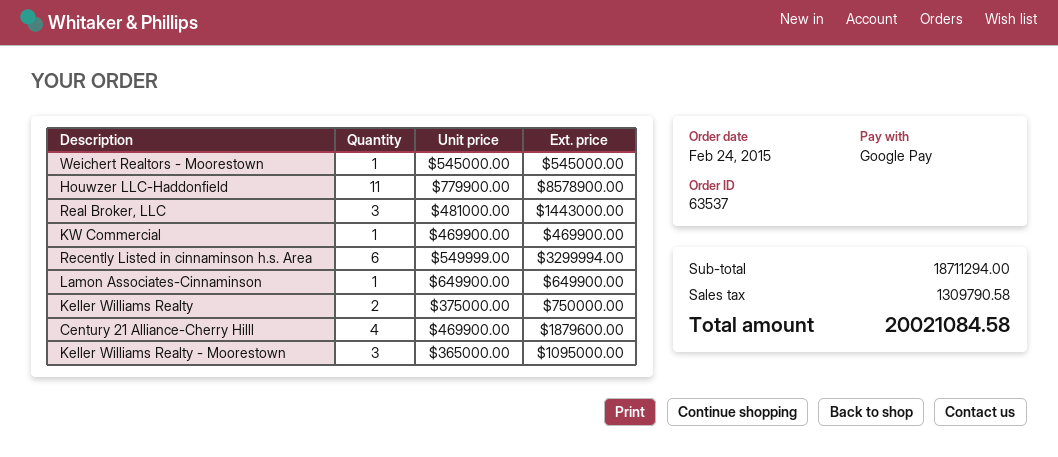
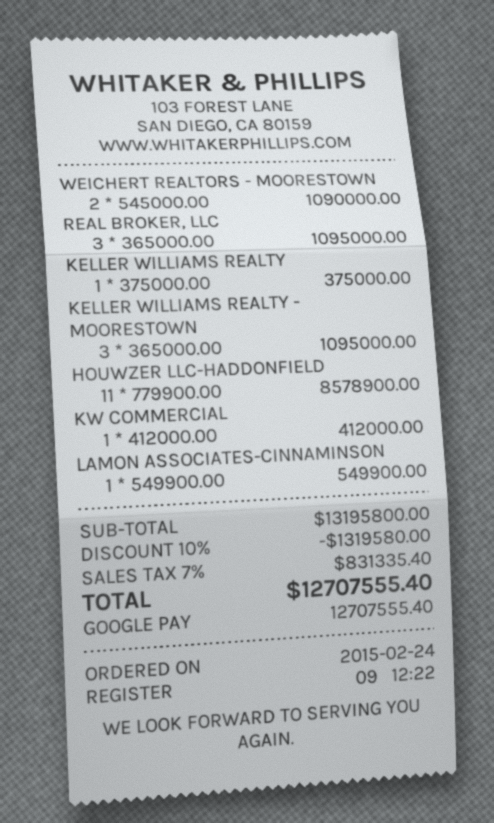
Weichert Realtors - Moorestown: 1 x 545000.00 = 545000.00 -> 2 x 545000.00 = 1090000.00
Real Broker, LLC: 3 x 481000.00 = 1443000.00 -> 3 x 365000.00 = 1095000.00
KW Commercial: 1 x 469900.00 = 469900.00 -> 1 x 412000.00 = 412000.00
Recently Listed in cinnaminson h.s. Area: 6 x 549999.00 = 3299994.00 -> none
Lamon Associates-Cinnaminson: 1 x 649900.00 = 649900.00 -> 1 x 549900.00 = 549900.00
Keller Williams Realty: 2 x 375000.00 = 750000.00 -> 1 x 375000.00 = 375000.00
Century 21 Alliance-Cherry Hilll: 4 x 469900.00 = 1879600.00 -> none
subtotal: 18711294.00 -> 13195800.00
discount: none -> 10% = 1319580.00
tax: 1309790.58 -> 831335.40
total: 20021084.58 -> 12707555.40

